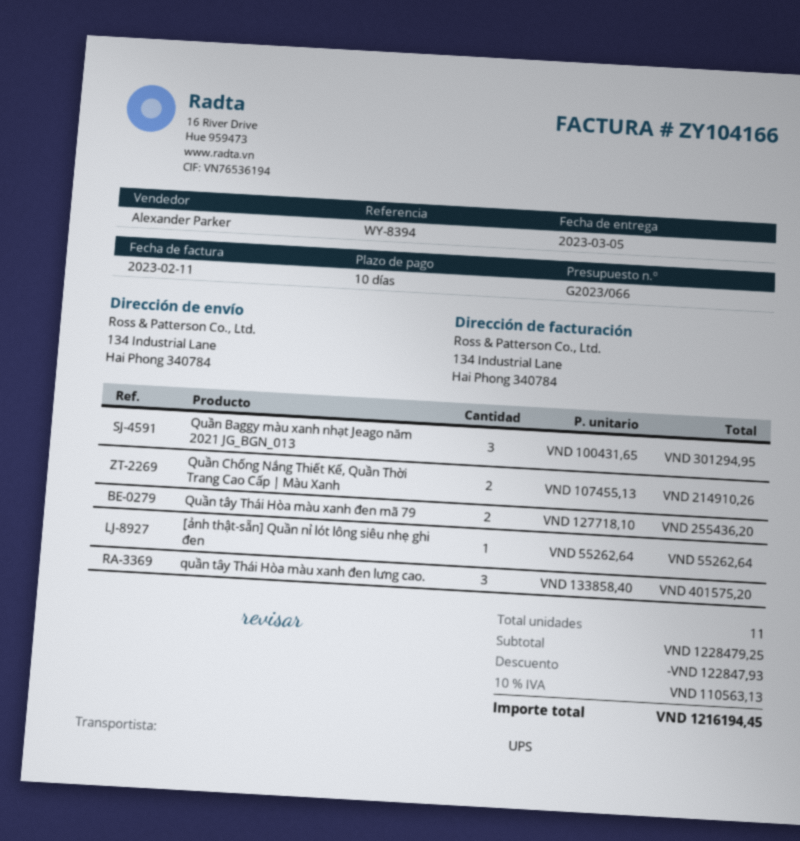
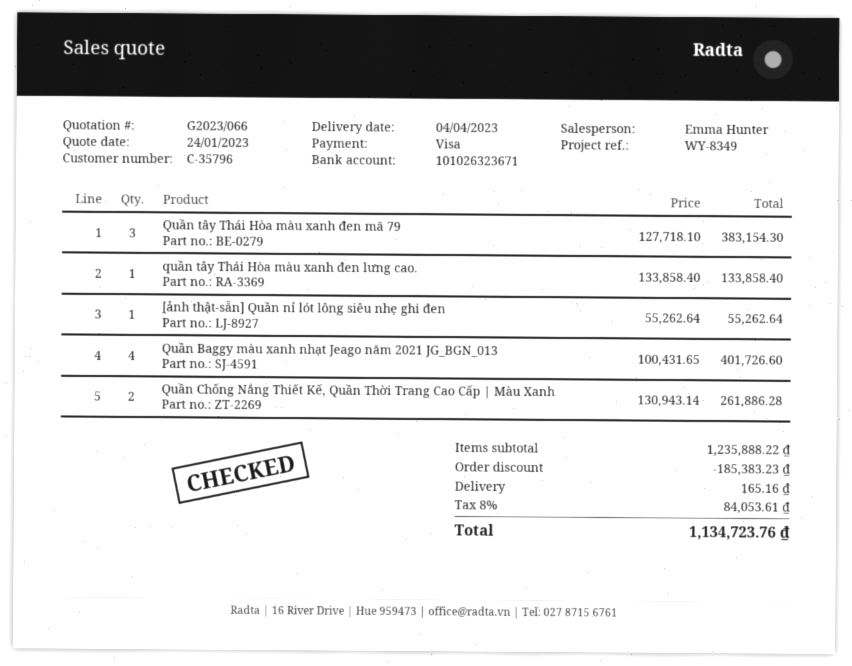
delivery date: 2023-03-05 -> 2023-04-04
reference: WY-8394 -> WY-8349
sales rep: Alexander Parker -> Emma Hunter
Quần Baggy màu xanh nhạt Jeago năm 2021 JG_BGN_013: 3 x 100431.65 = 301294.95 -> 4 x 100431.65 = 401726.60
Quần Chống Nắng Thiết Kế, Quần Thời Trang Cao Cấp | Màu Xanh: 2 x 107455.13 = 214910.26 -> 2 x 130943.14 = 261886.28
Quần tây Thái Hòa màu xanh đen mã 79: 2 x 127718.10 = 255436.20 -> 3 x 127718.10 = 383154.30
quần tây Thái Hòa màu xanh đen lưng cao.: 3 x 133858.40 = 401575.20 -> 1 x 133858.40 = 133858.40
subtotal: 1228479.25 -> 1235888.22
discount: 122847.93 -> 185383.23
shipping: none -> 165.16
tax: 10% = 110563.13 -> 8% = 84053.61
total: 1216194.45 -> 1134723.76

